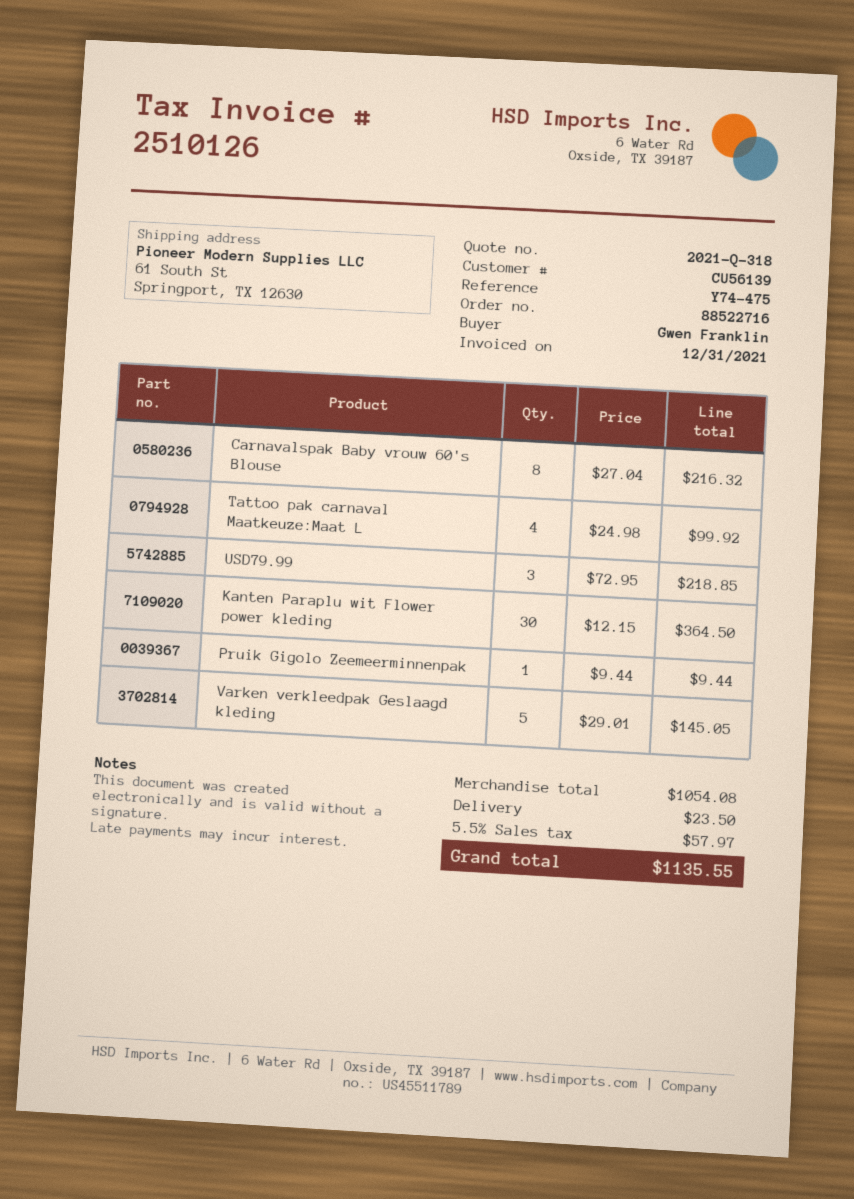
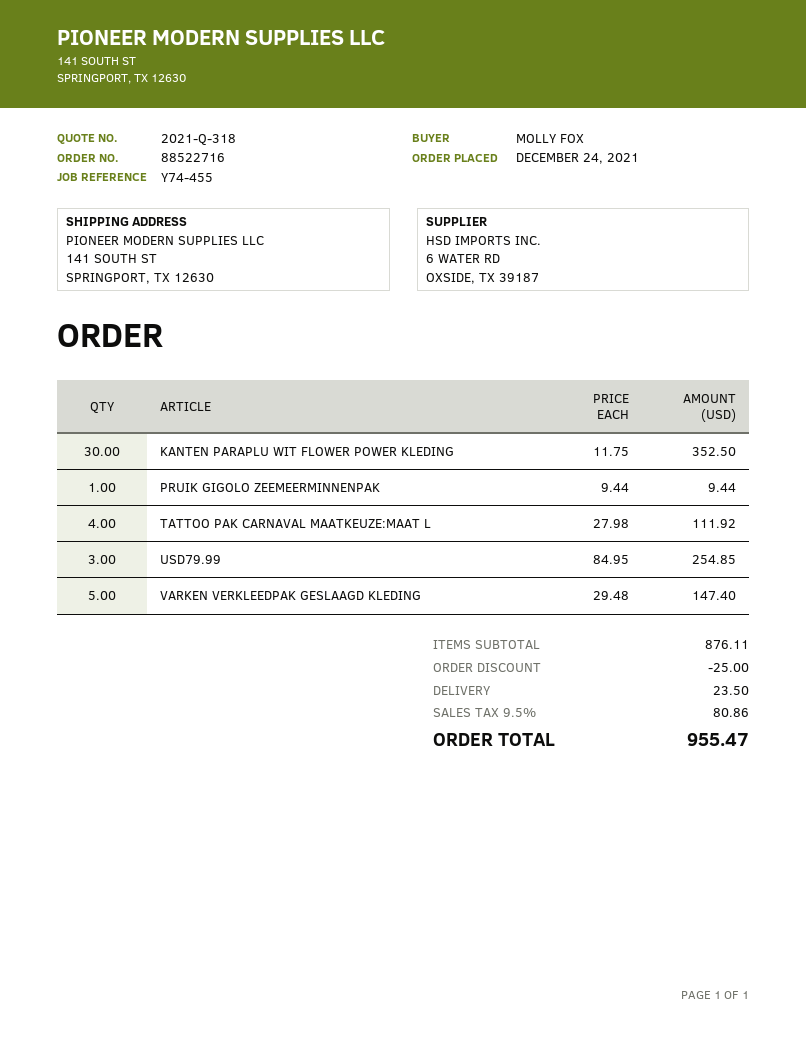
reference: Y74-475 -> Y74-455
ordered by: Gwen Franklin -> MOLLY FOX
ship to: 61 South St, Springport, TX 12630 -> 141 SOUTH ST, SPRINGPORT, TX 12630
Carnavalspak Baby vrouw 60's Blouse: 8 x 27.04 = 216.32 -> none
Tattoo pak carnaval Maatkeuze:Maat L: 4 x 24.98 = 99.92 -> 4 x 27.98 = 111.92
USD79.99: 3 x 72.95 = 218.85 -> 3 x 84.95 = 254.85
Kanten Paraplu wit Flower power kleding: 30 x 12.15 = 364.50 -> 30 x 11.75 = 352.50
Varken verkleedpak Geslaagd kleding: 5 x 29.01 = 145.05 -> 5 x 29.48 = 147.40
subtotal: 1054.08 -> 876.11
discount: none -> 25.00
tax: 5.5% = 57.97 -> 9.5% = 80.86
total: 1135.55 -> 955.47

